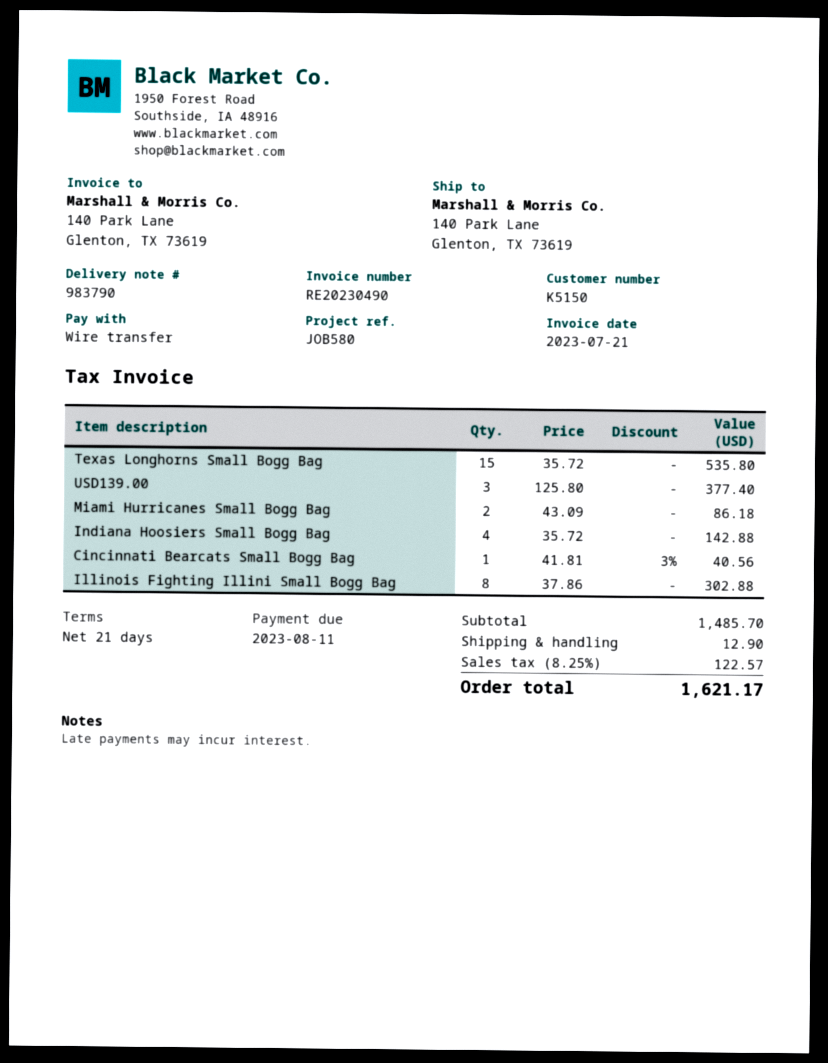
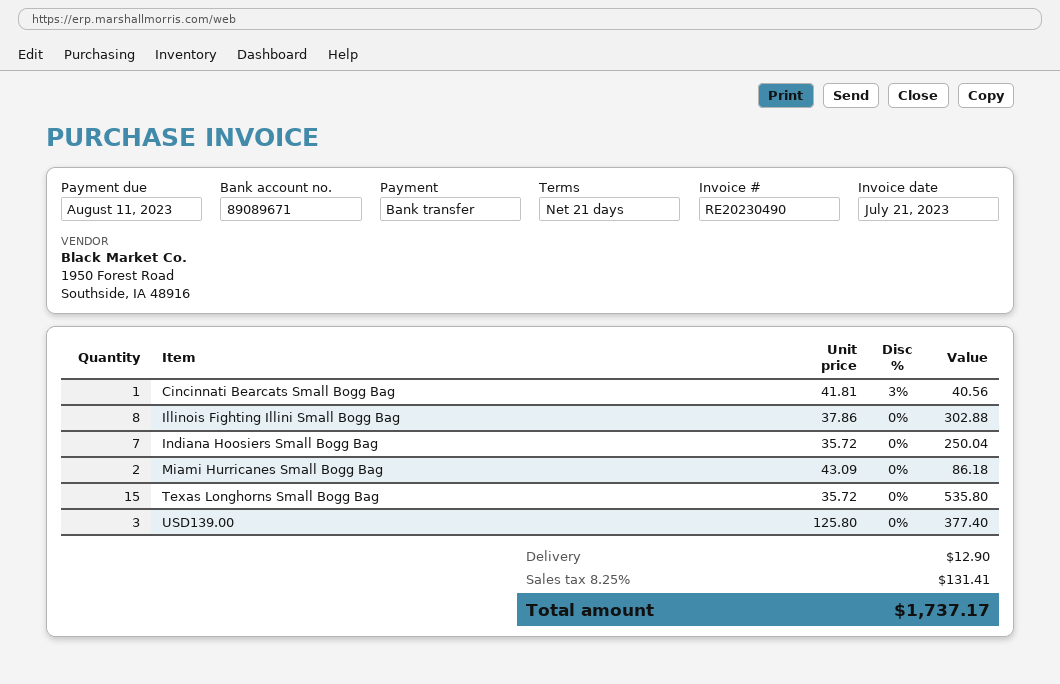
Indiana Hoosiers Small Bogg Bag: 4 x 35.72 = 142.88 -> 7 x 35.72 = 250.04
tax: 8.25% = 122.57 -> 8.25% = 131.41
total: 1621.17 -> 1737.17

